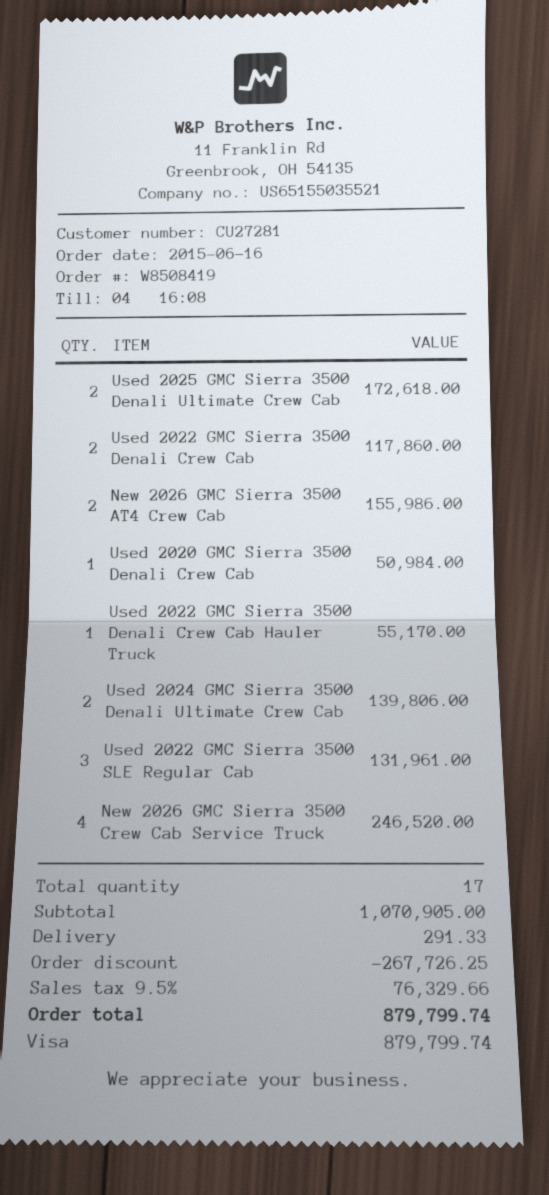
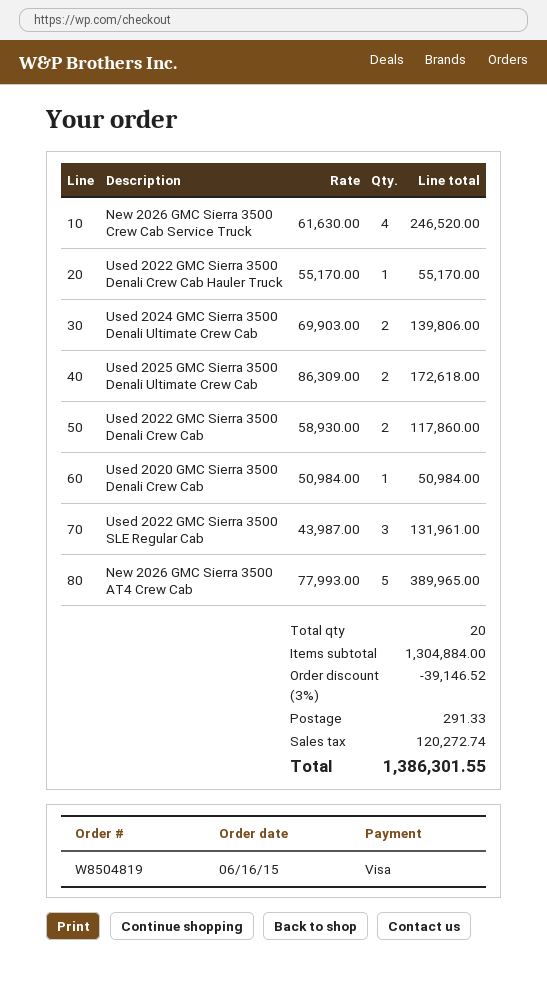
order number: W8508419 -> W8504819
New 2026 GMC Sierra 3500 AT4 Crew Cab: 2 for 155986.00 -> 5 for 389965.00
total quantity: 17 -> 20
subtotal: 1070905.00 -> 1304884.00
discount: 267726.25 -> 39146.52
tax: 76329.66 -> 120272.74
total: 879799.74 -> 1386301.55

